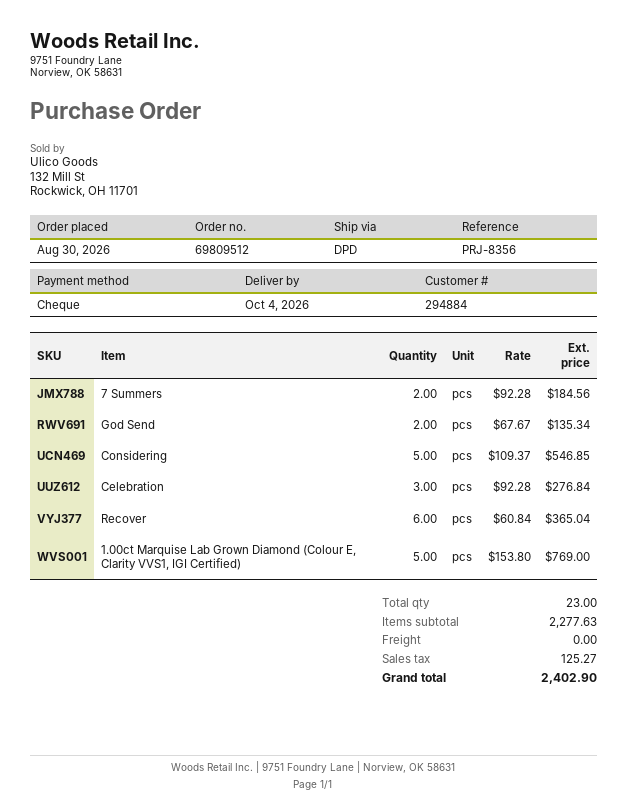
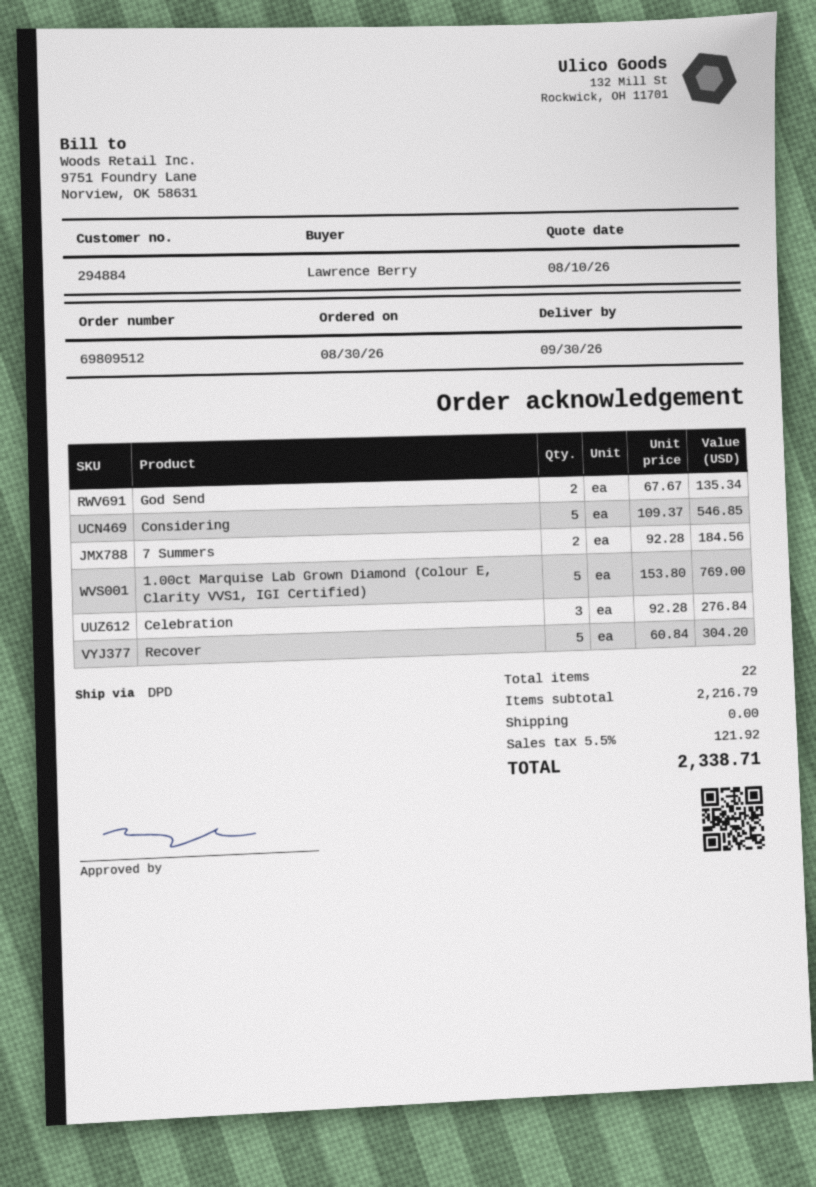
delivery date: 2026-10-04 -> 2026-09-30
Recover: 6 x 60.84 = 365.04 -> 5 x 60.84 = 304.20
total quantity: 23 -> 22
subtotal: 2277.63 -> 2216.79
tax: 125.27 -> 121.92
total: 2402.90 -> 2338.71

